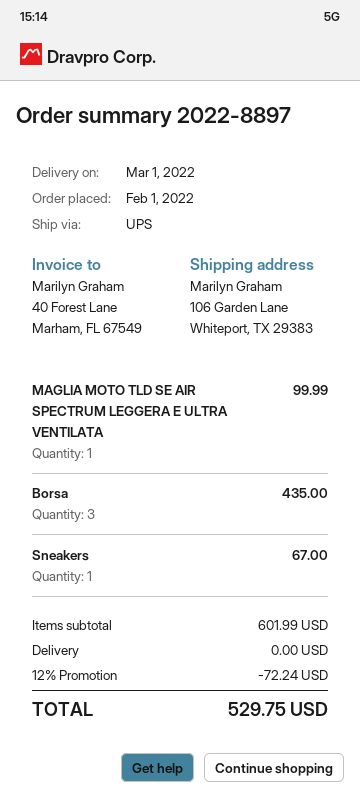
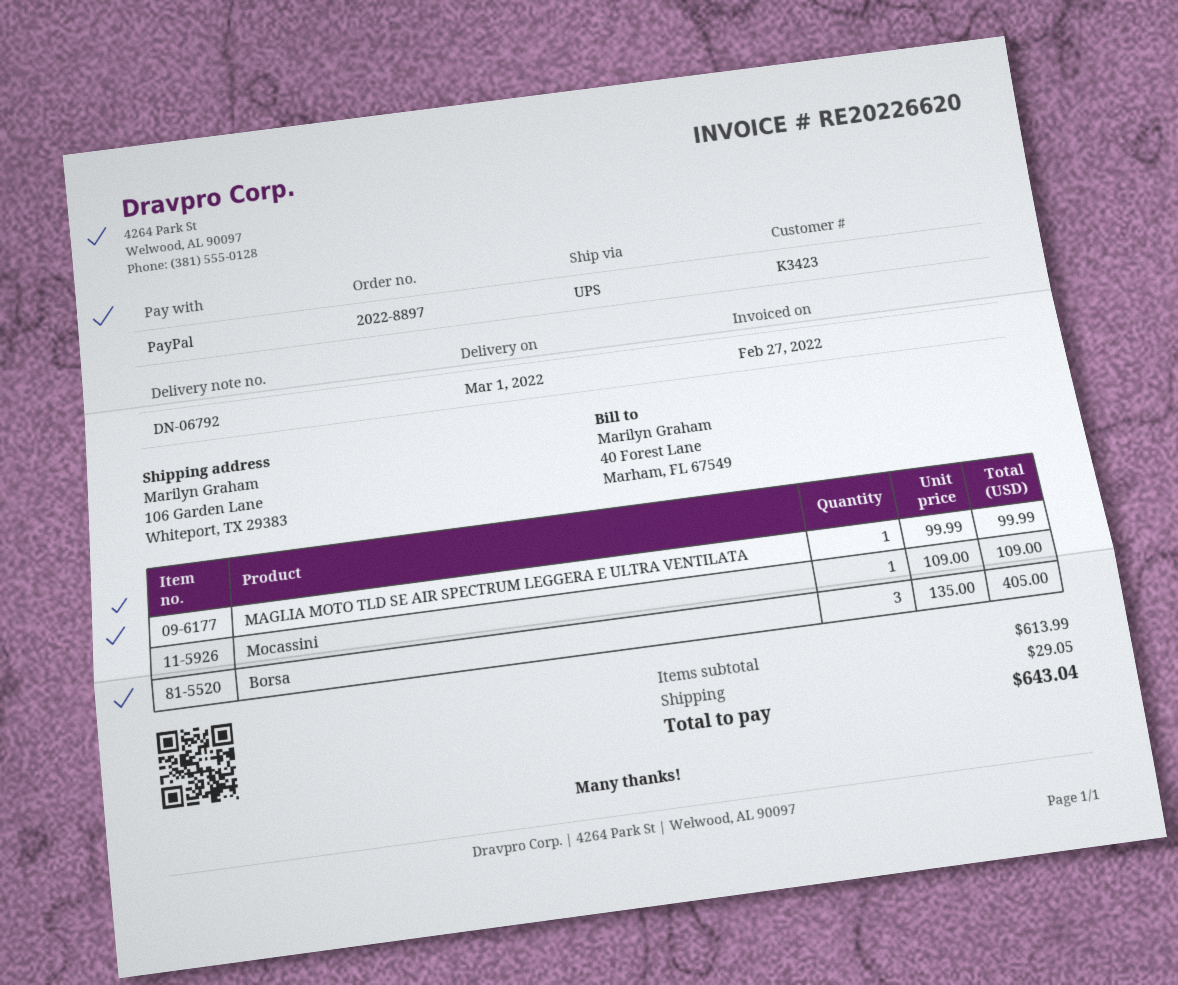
Borsa: 3 for 435.00 -> 3 for 405.00
Sneakers: 1 for 67.00 -> none
Mocassini: none -> 1 for 109.00
subtotal: 601.99 -> 613.99
discount: 12% = 72.24 -> none
shipping: 0.00 -> 29.05
total: 529.75 -> 643.04

